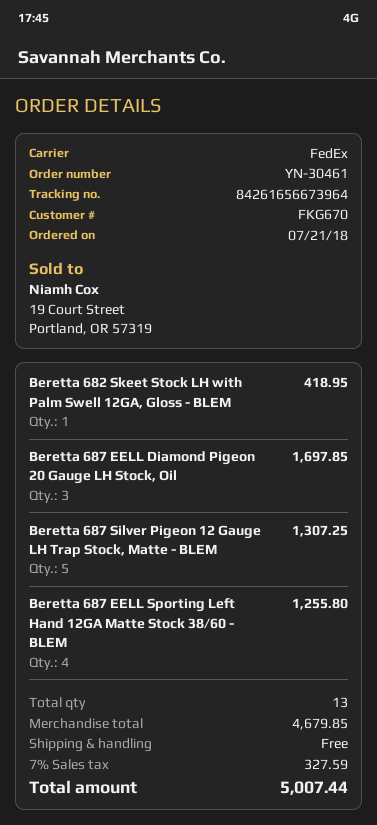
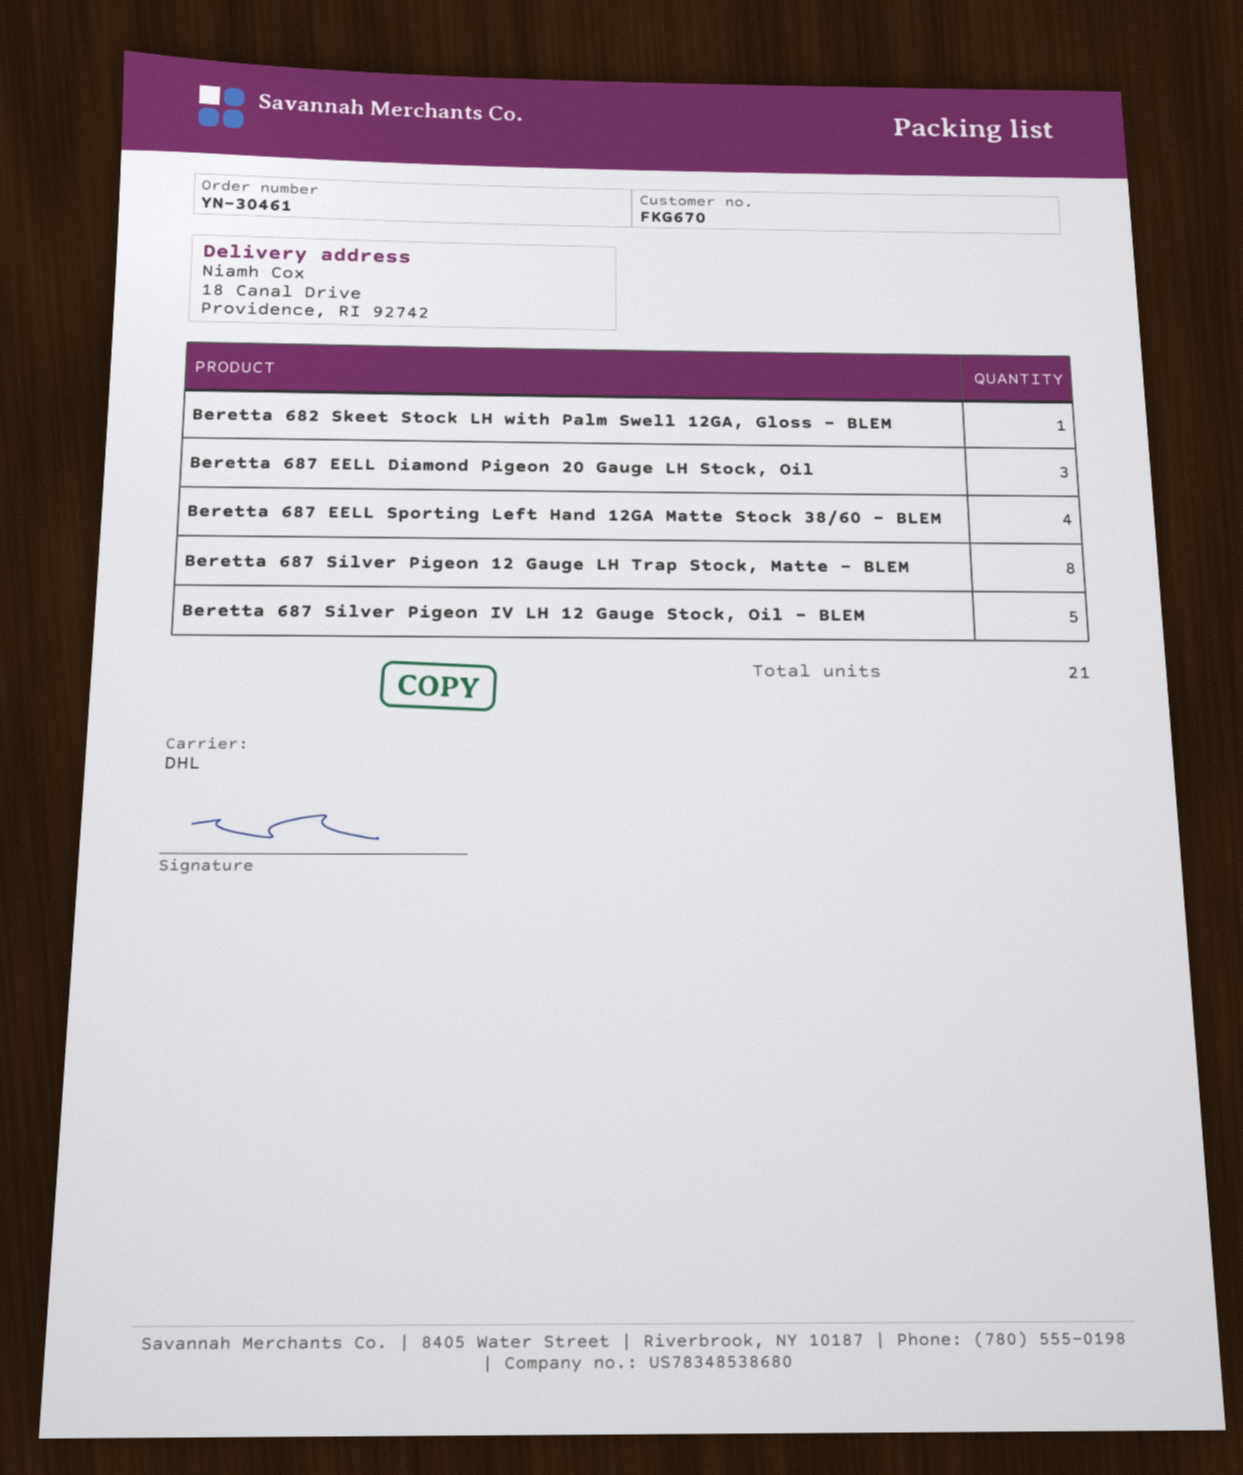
shipping method: FedEx -> DHL
Beretta 687 Silver Pigeon 12 Gauge LH Trap Stock, Matte - BLEM: 5 -> 8
Beretta 687 Silver Pigeon IV LH 12 Gauge Stock, Oil - BLEM: none -> 5
total quantity: 13 -> 21

